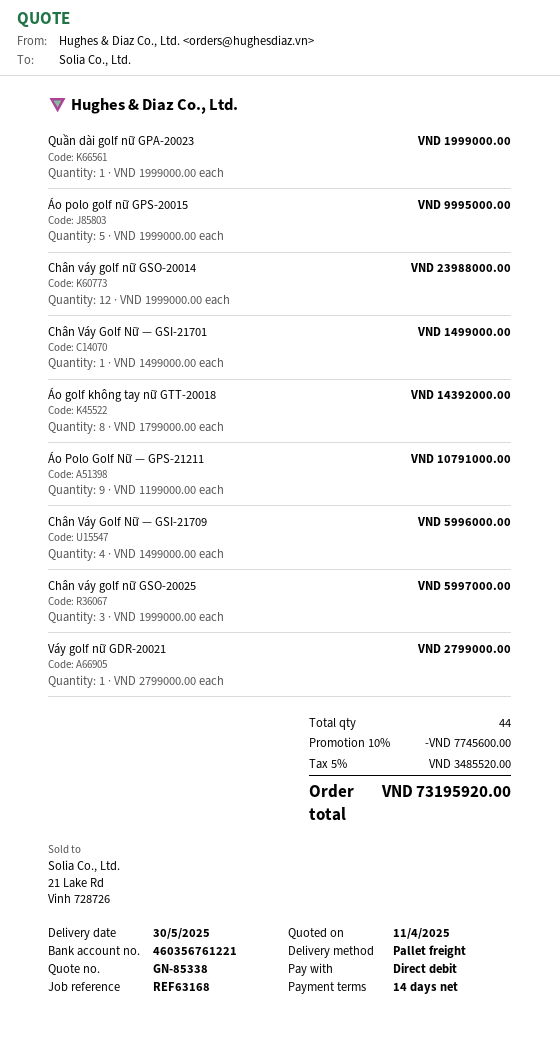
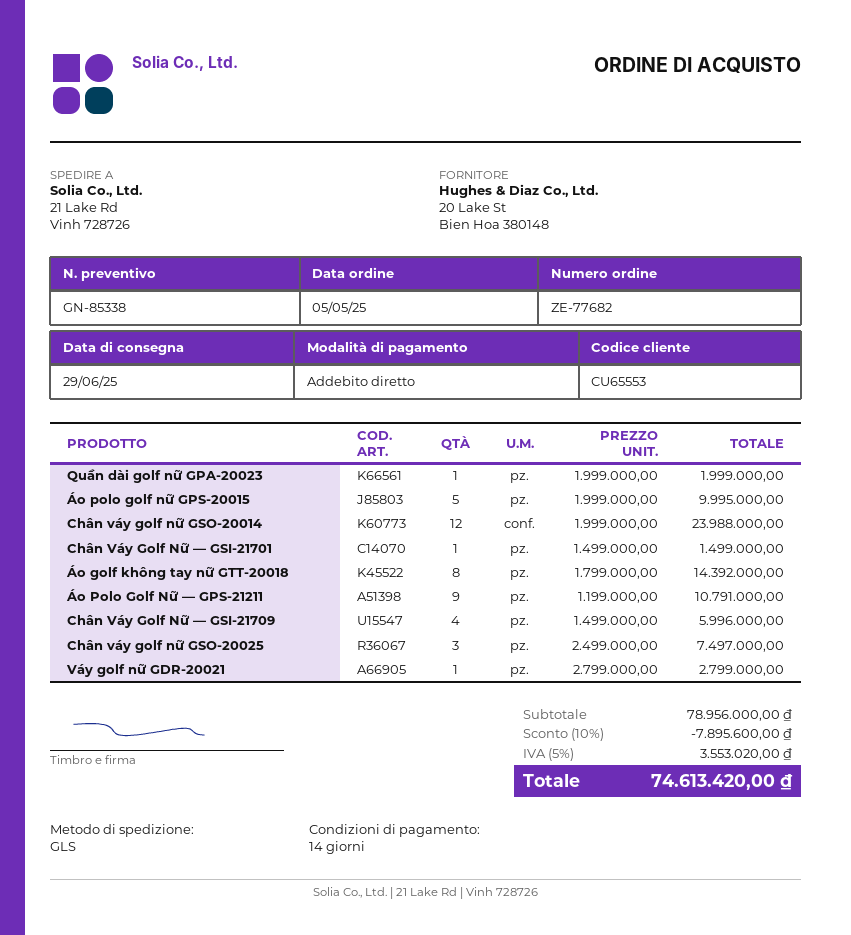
delivery date: 2025-05-30 -> 2025-06-29
shipping method: pallet freight -> GLS
Chân váy golf nữ GSO-20025: 3 x 1999000.00 = 5997000.00 -> 3 x 2499000.00 = 7497000.00
discount: 10% = 7745600.00 -> 10% = 7895600.00
tax: 5% = 3485520.00 -> 5% = 3553020.00
total: 73195920.00 -> 74613420.00

